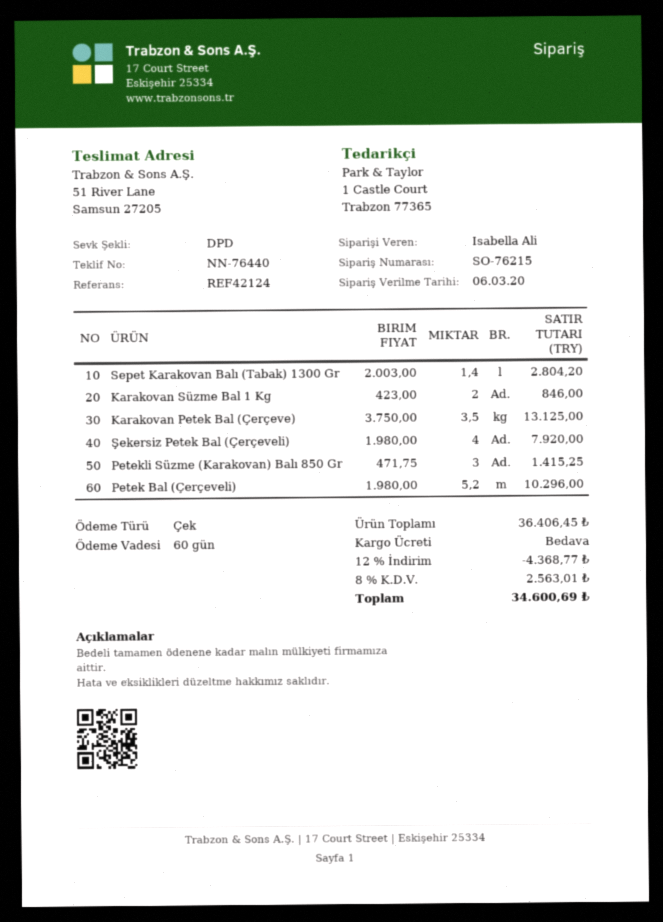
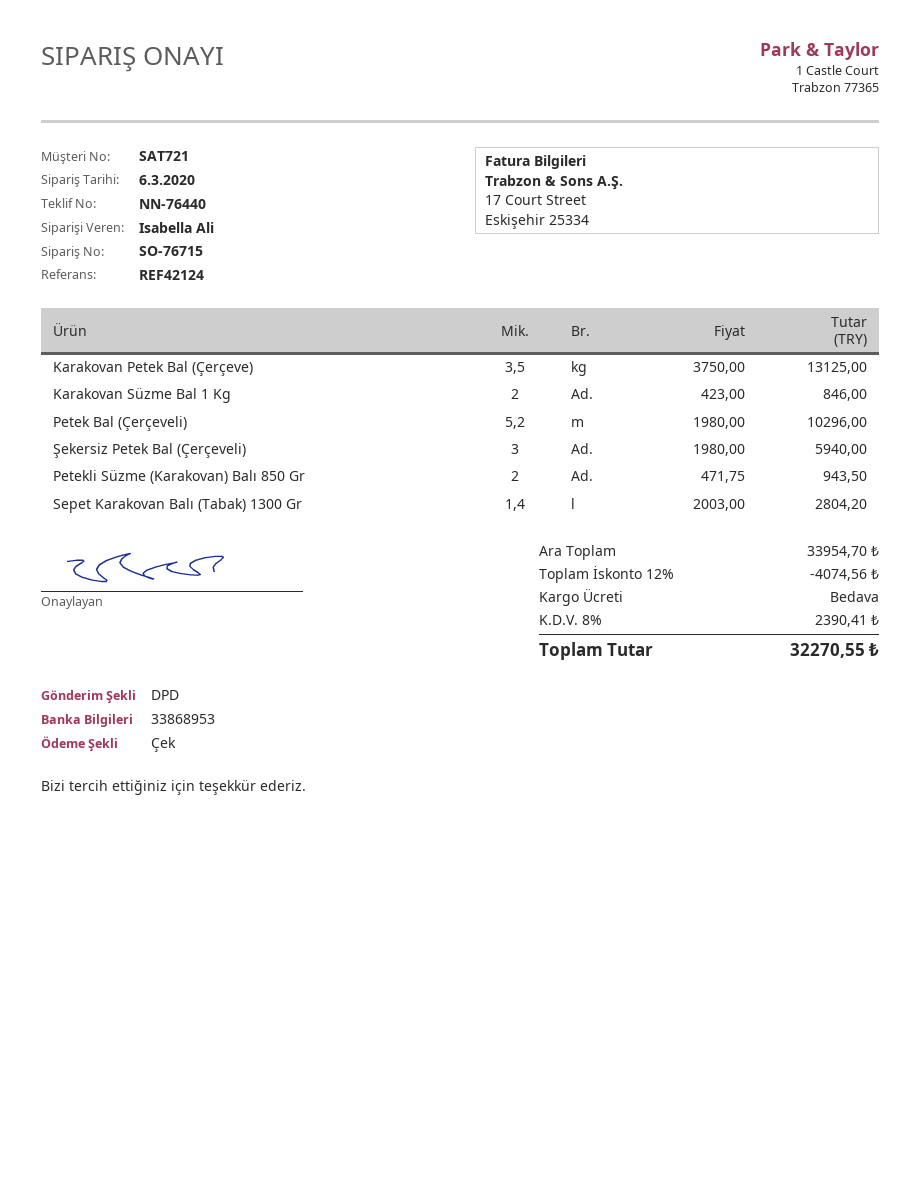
order number: SO-76215 -> SO-76715
Şekersiz Petek Bal (Çerçeveli): 4 x 1980.00 = 7920.00 -> 3 x 1980.00 = 5940.00
Petekli Süzme (Karakovan) Balı 850 Gr: 3 x 471.75 = 1415.25 -> 2 x 471.75 = 943.50
subtotal: 36406.45 -> 33954.70
discount: 12% = 4368.77 -> 12% = 4074.56
tax: 8% = 2563.01 -> 8% = 2390.41
total: 34600.69 -> 32270.55

